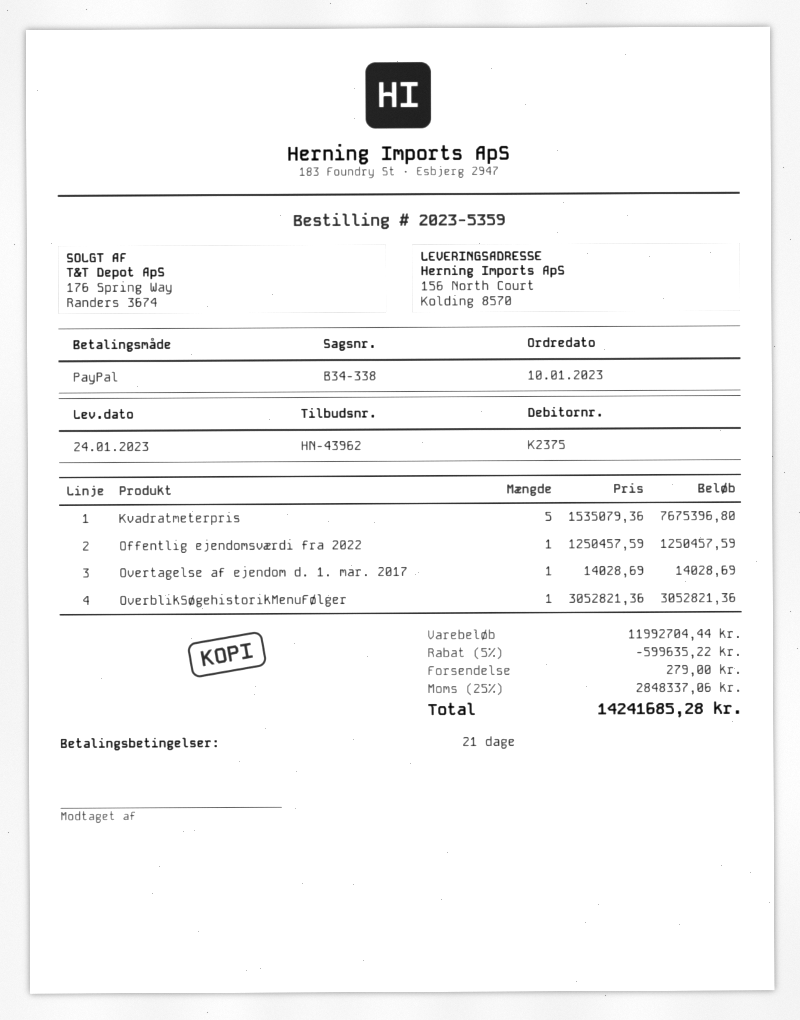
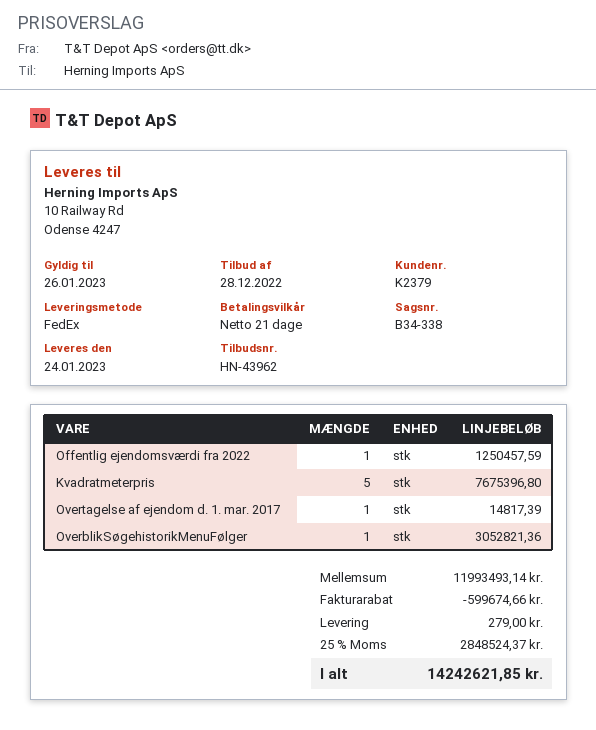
customer number: K2375 -> K2379
ship to: 156 North Court, Kolding 8570 -> 10 Railway Rd, Odense 4247
Overtagelse af ejendom d. 1. mar. 2017: 1 for 14028.69 -> 1 for 14817.39
subtotal: 11992704.44 -> 11993493.14
discount: 599635.22 -> 599674.66
tax: 25% = 2848337.06 -> 25% = 2848524.37
total: 14241685.28 -> 14242621.85

